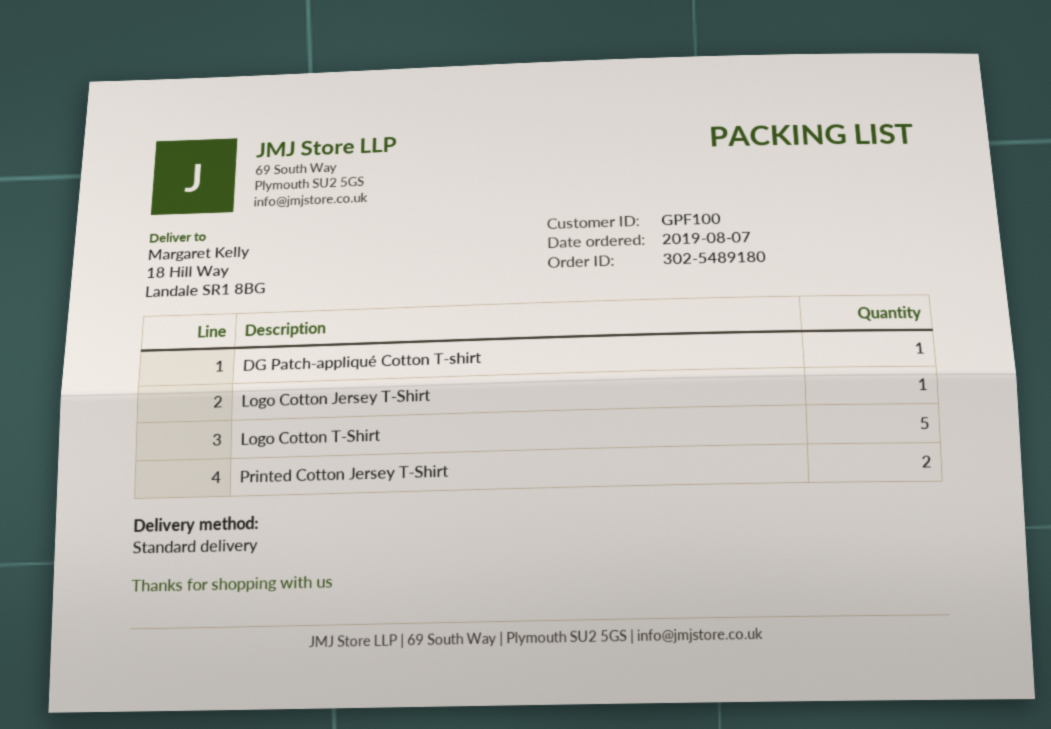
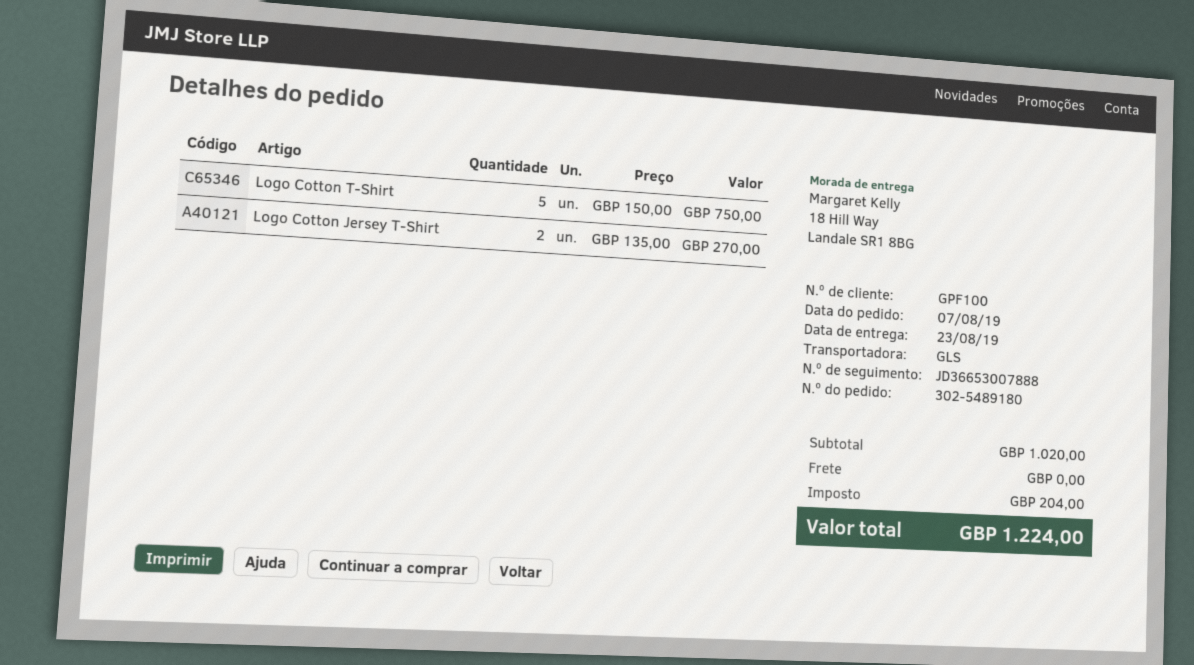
shipping method: standard -> GLS
DG Patch-appliqué Cotton T-shirt: 1 -> none
Logo Cotton Jersey T-Shirt: 1 -> 2
Printed Cotton Jersey T-Shirt: 2 -> none

